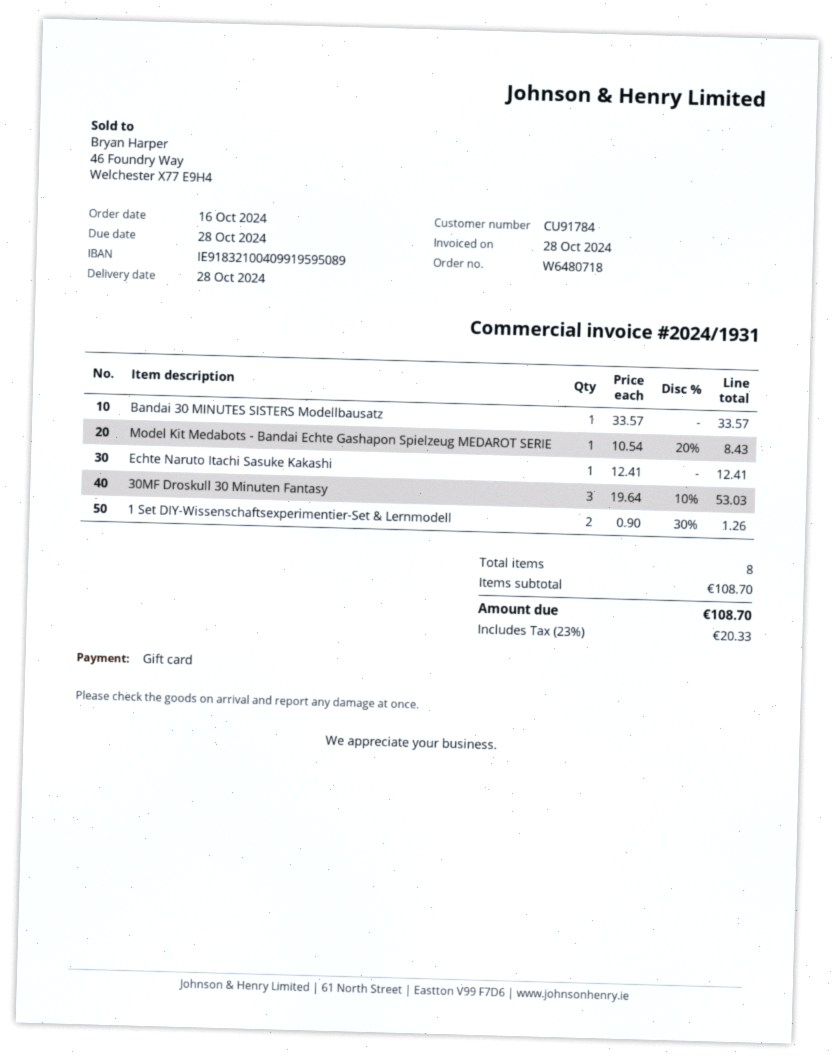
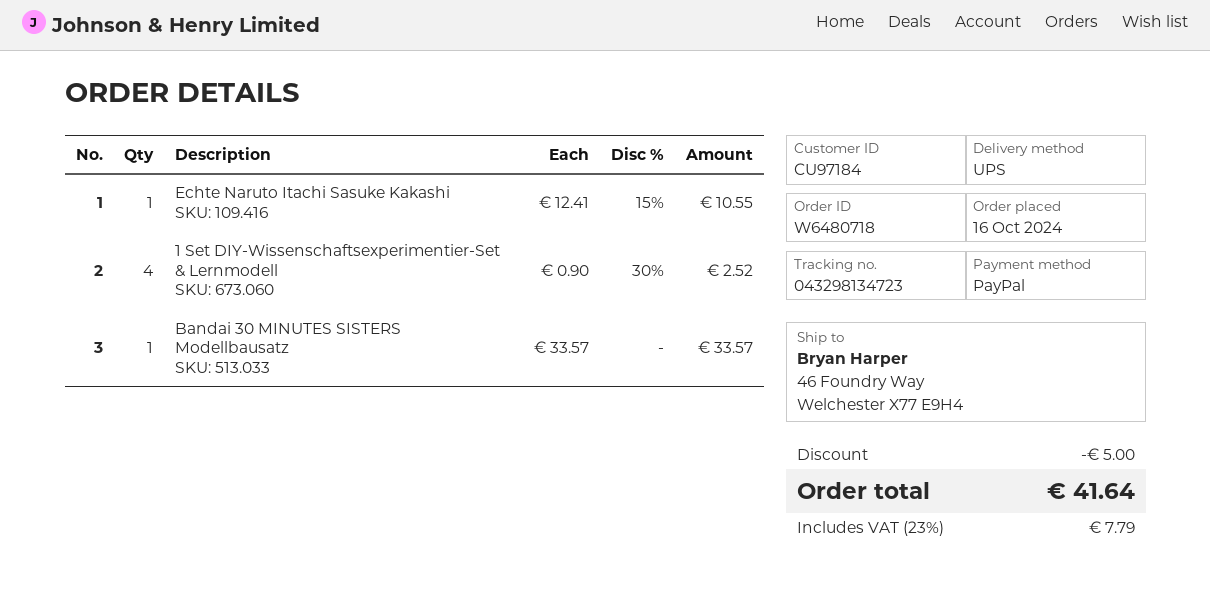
customer number: CU91784 -> CU97184
payment method: gift card -> PayPal
Model Kit Medabots - Bandai Echte Gashapon Spielzeug MEDAROT SERIE: 1 x 10.54 - 20% = 8.43 -> none
Echte Naruto Itachi Sasuke Kakashi: 1 x 12.41 = 12.41 -> 1 x 12.41 - 15% = 10.55
30MF Droskull 30 Minuten Fantasy: 3 x 19.64 - 10% = 53.03 -> none
1 Set DIY-Wissenschaftsexperimentier-Set & Lernmodell: 2 x 0.90 - 30% = 1.26 -> 4 x 0.90 - 30% = 2.52
discount: none -> 5.00
tax: 23% = 20.33 -> 23% = 7.79
total: 108.70 -> 41.64

